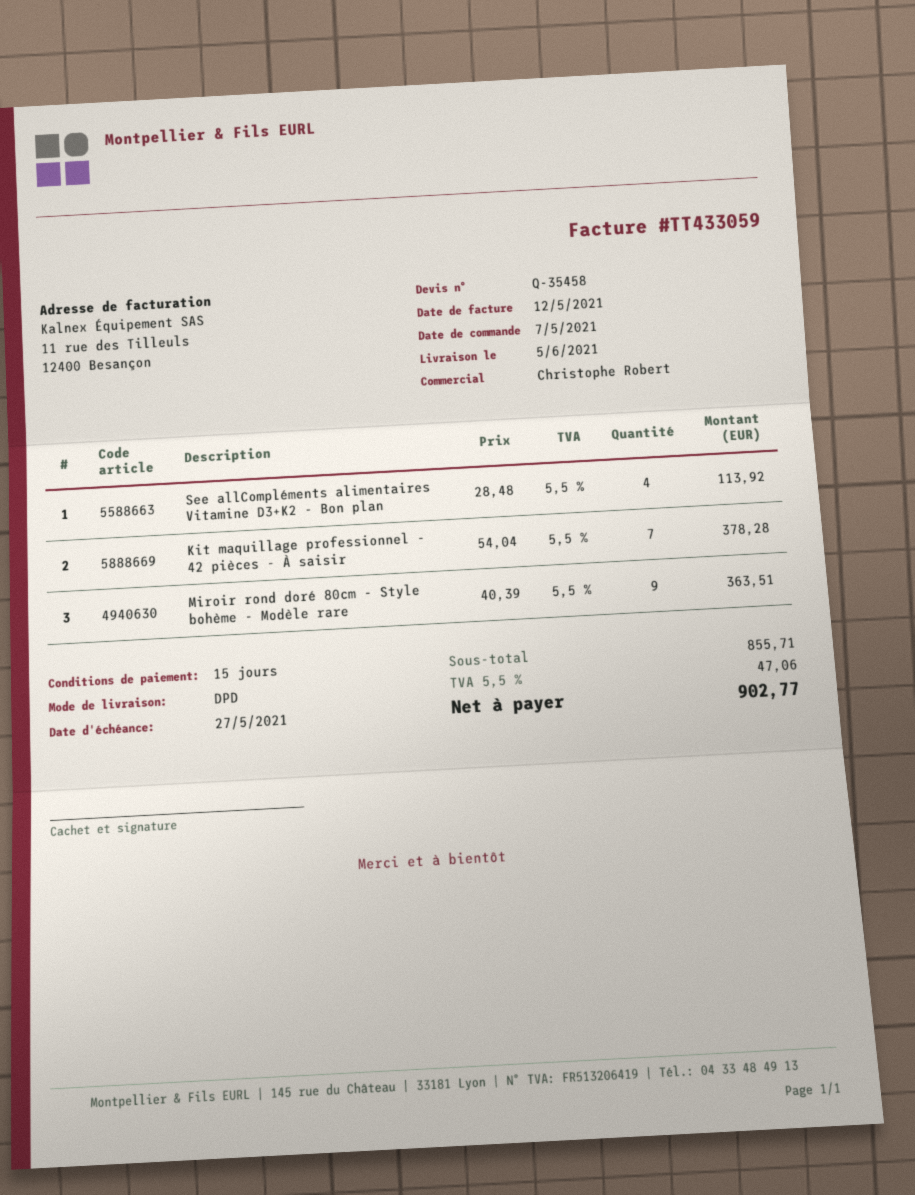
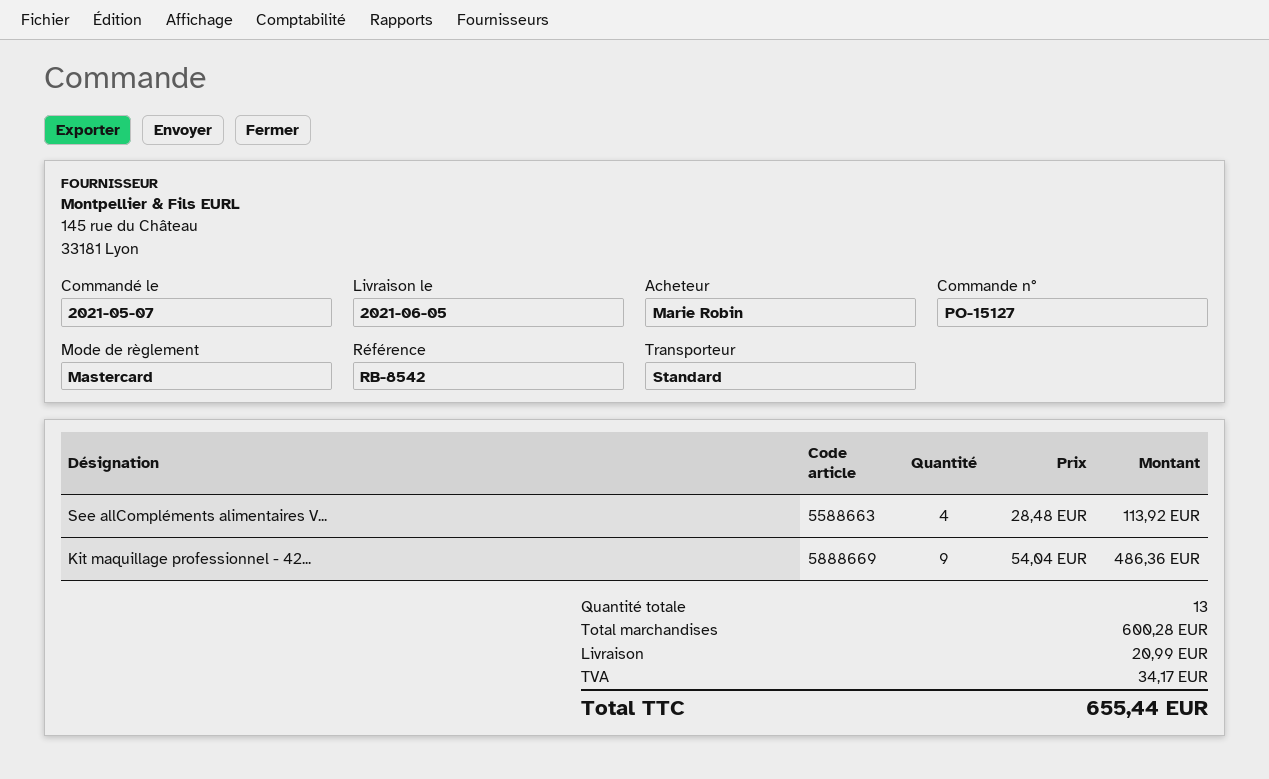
shipping method: DPD -> standard
Kit maquillage professionnel - 42 pièces - À saisir: 7 x 54.04 = 378.28 -> 9 x 54.04 = 486.36
Miroir rond doré 80cm - Style bohème - Modèle rare: 9 x 40.39 = 363.51 -> none
subtotal: 855.71 -> 600.28
shipping: none -> 20.99
tax: 47.06 -> 34.17
total: 902.77 -> 655.44

